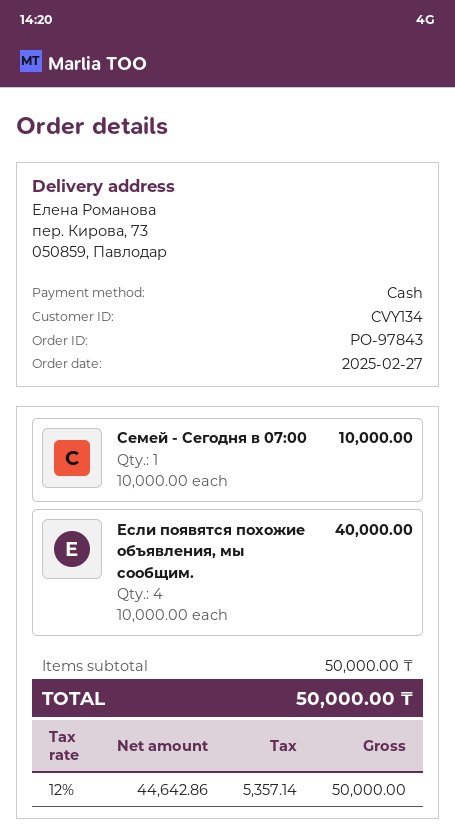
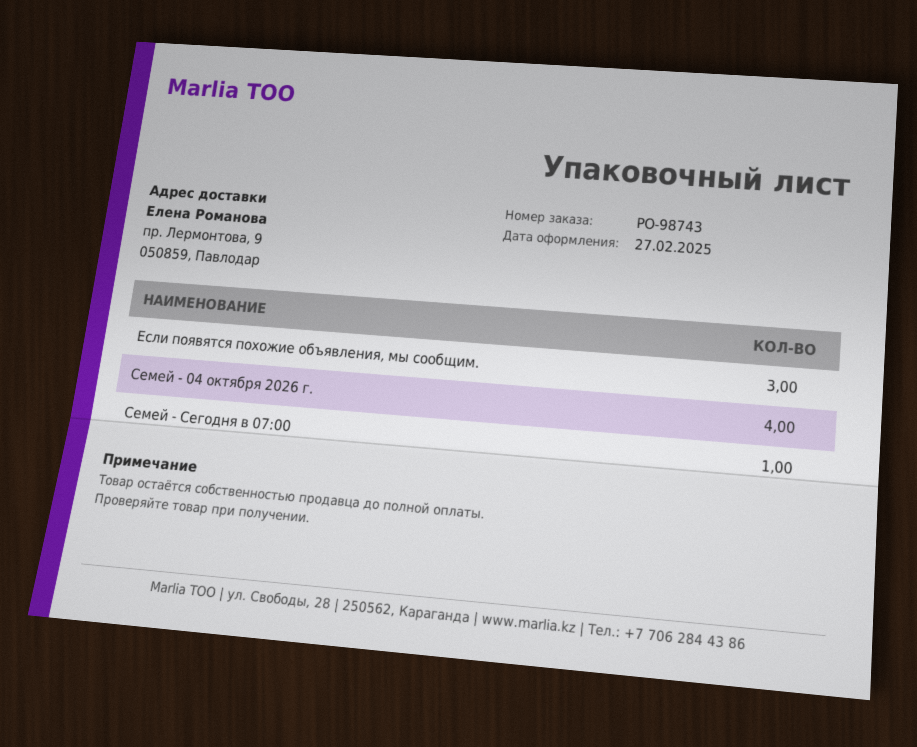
order number: PO-97843 -> PO-98743
ship to: пер. Кирова, 73, 050859, Павлодар -> пр. Лермонтова, 9, 050859, Павлодар
Если появятся похожие объявления, мы сообщим.: 4 -> 3
Семей - 04 октября 2026 г.: none -> 4

